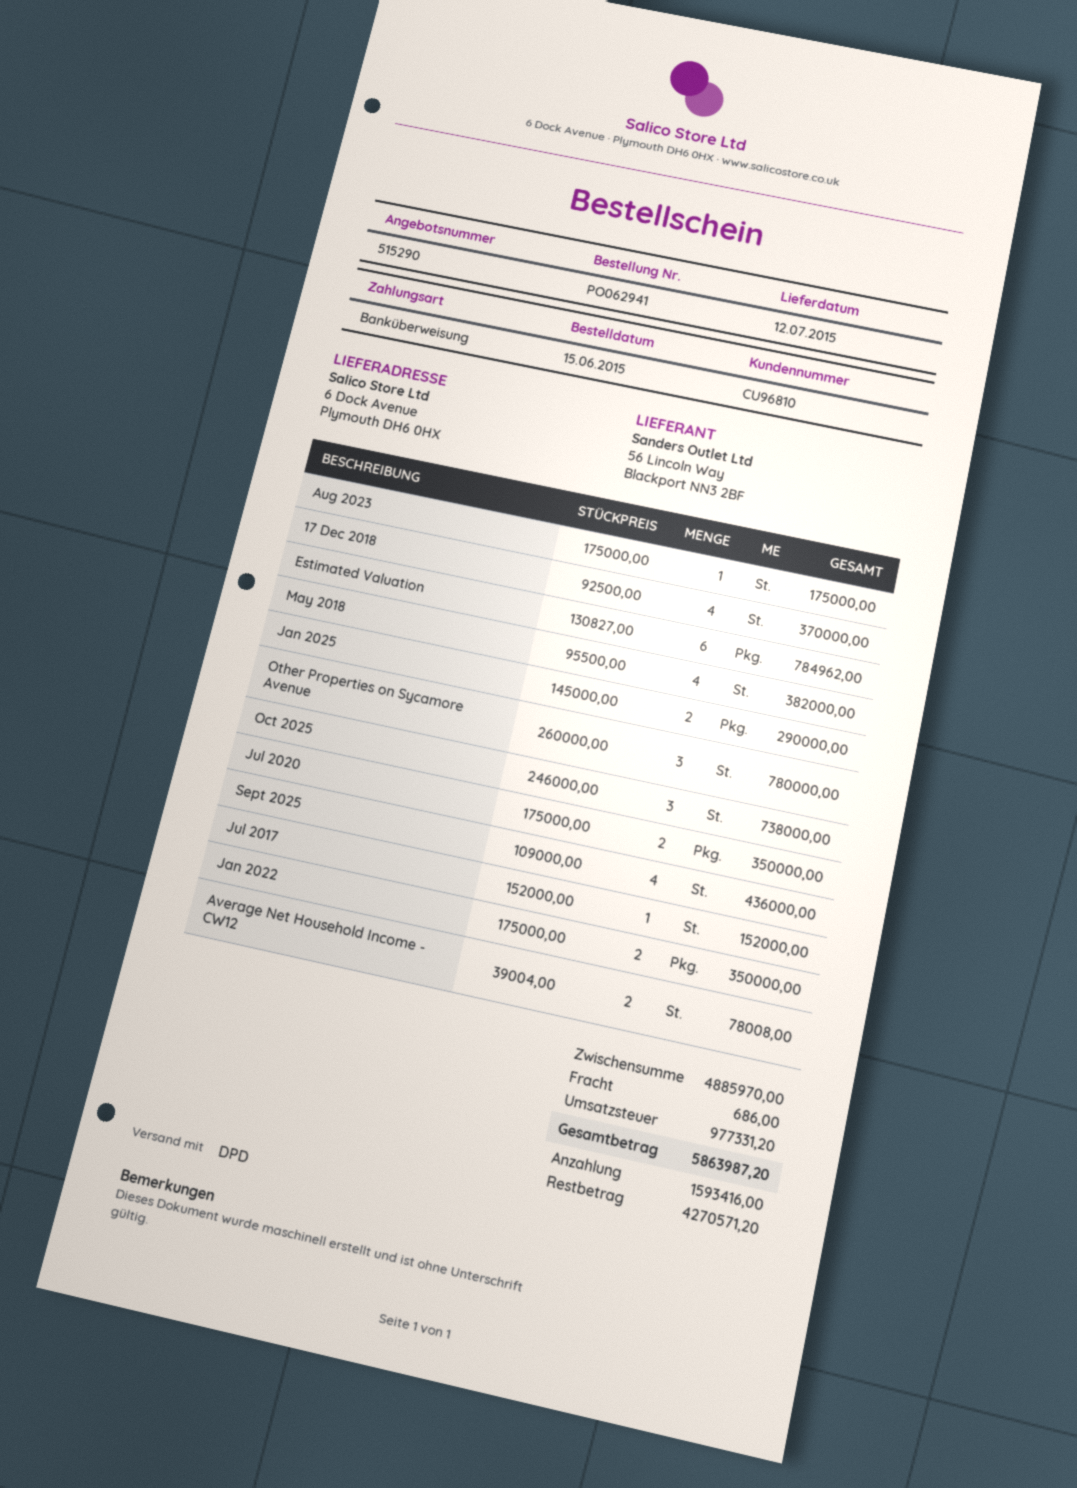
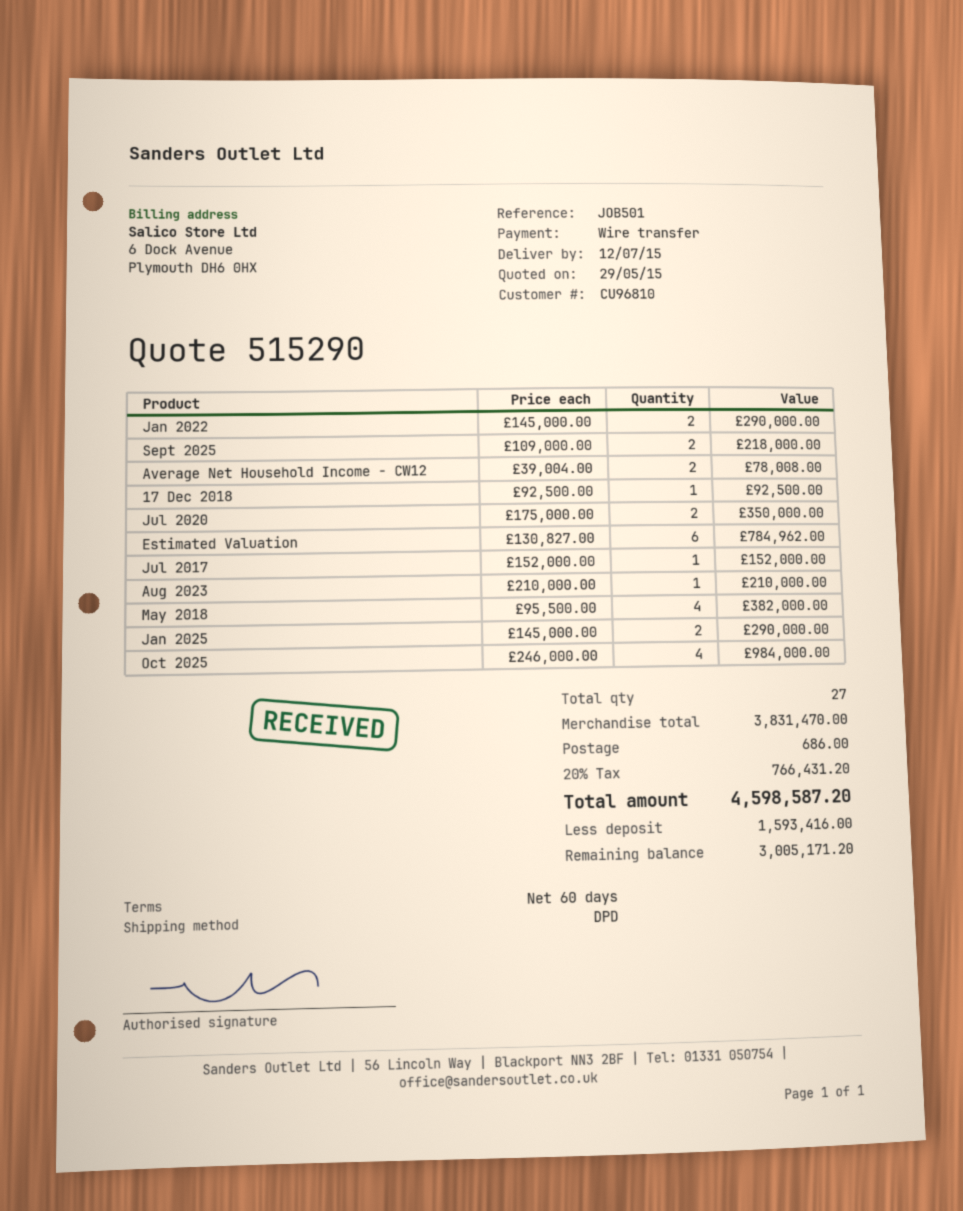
Aug 2023: 1 x 175000.00 = 175000.00 -> 1 x 210000.00 = 210000.00
17 Dec 2018: 4 x 92500.00 = 370000.00 -> 1 x 92500.00 = 92500.00
Other Properties on Sycamore Avenue: 3 x 260000.00 = 780000.00 -> none
Oct 2025: 3 x 246000.00 = 738000.00 -> 4 x 246000.00 = 984000.00
Sept 2025: 4 x 109000.00 = 436000.00 -> 2 x 109000.00 = 218000.00
Jan 2022: 2 x 175000.00 = 350000.00 -> 2 x 145000.00 = 290000.00
subtotal: 4885970.00 -> 3831470.00
tax: 977331.20 -> 766431.20
total: 5863987.20 -> 4598587.20
balance: 4270571.20 -> 3005171.20

